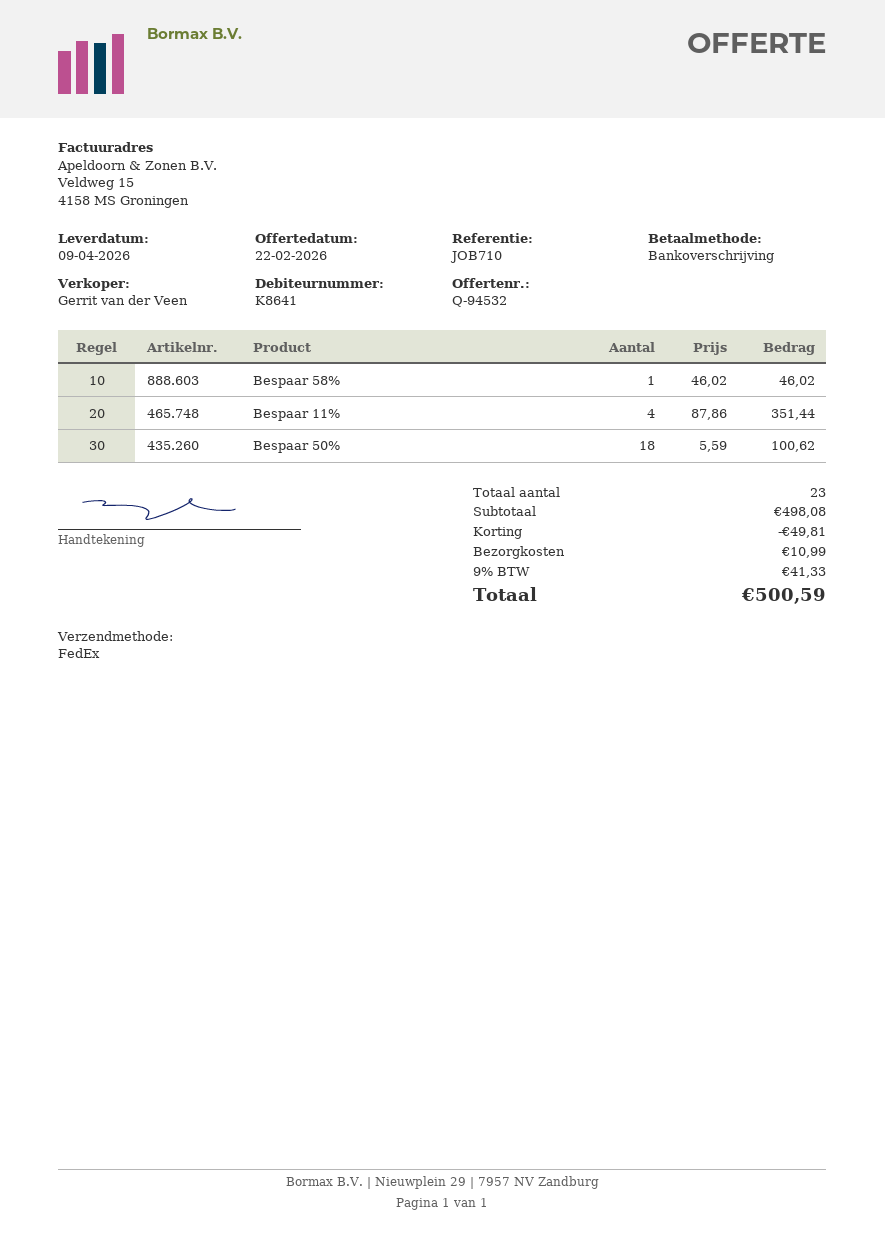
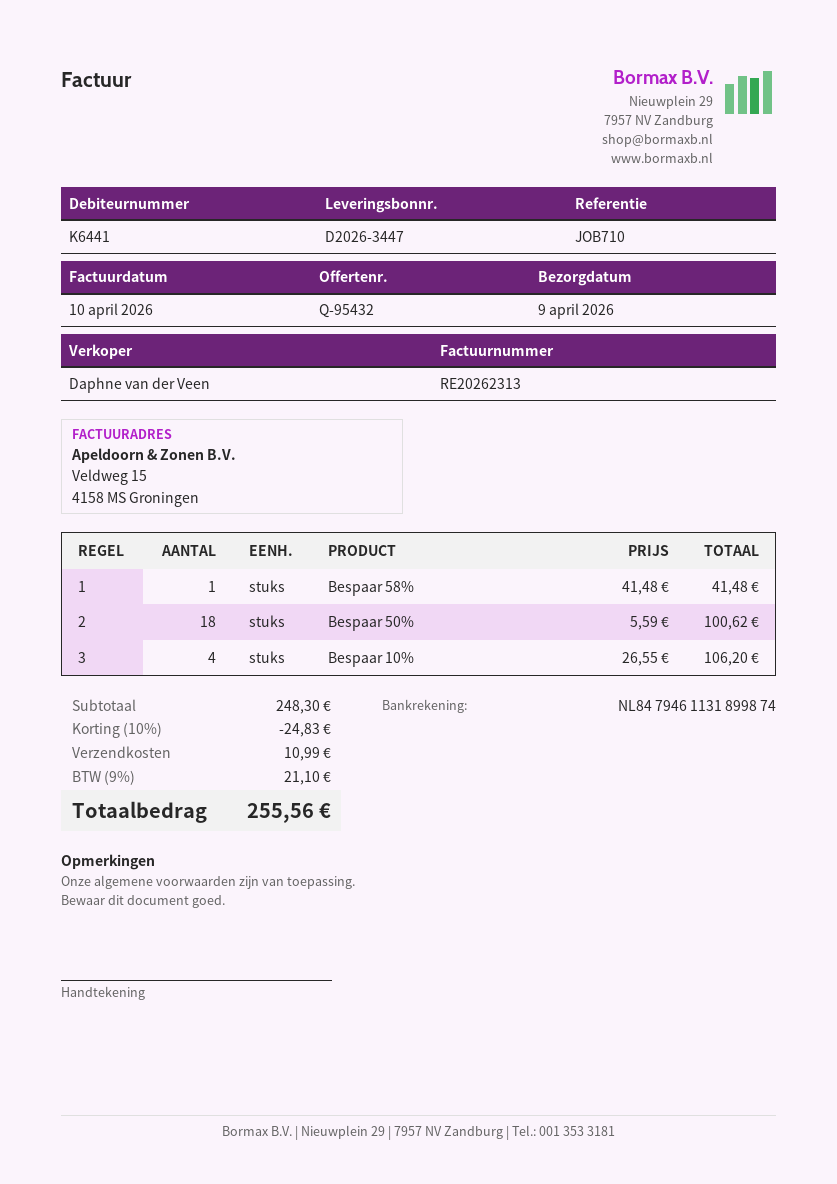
quote number: Q-94532 -> Q-95432
customer number: K8641 -> K6441
sales rep: Gerrit van der Veen -> Daphne van der Veen
Bespaar 58%: 1 x 46.02 = 46.02 -> 1 x 41.48 = 41.48
Bespaar 11%: 4 x 87.86 = 351.44 -> none
Bespaar 10%: none -> 4 x 26.55 = 106.20
subtotal: 498.08 -> 248.30
discount: 49.81 -> 24.83
tax: 9% = 41.33 -> 9% = 21.10
total: 500.59 -> 255.56

